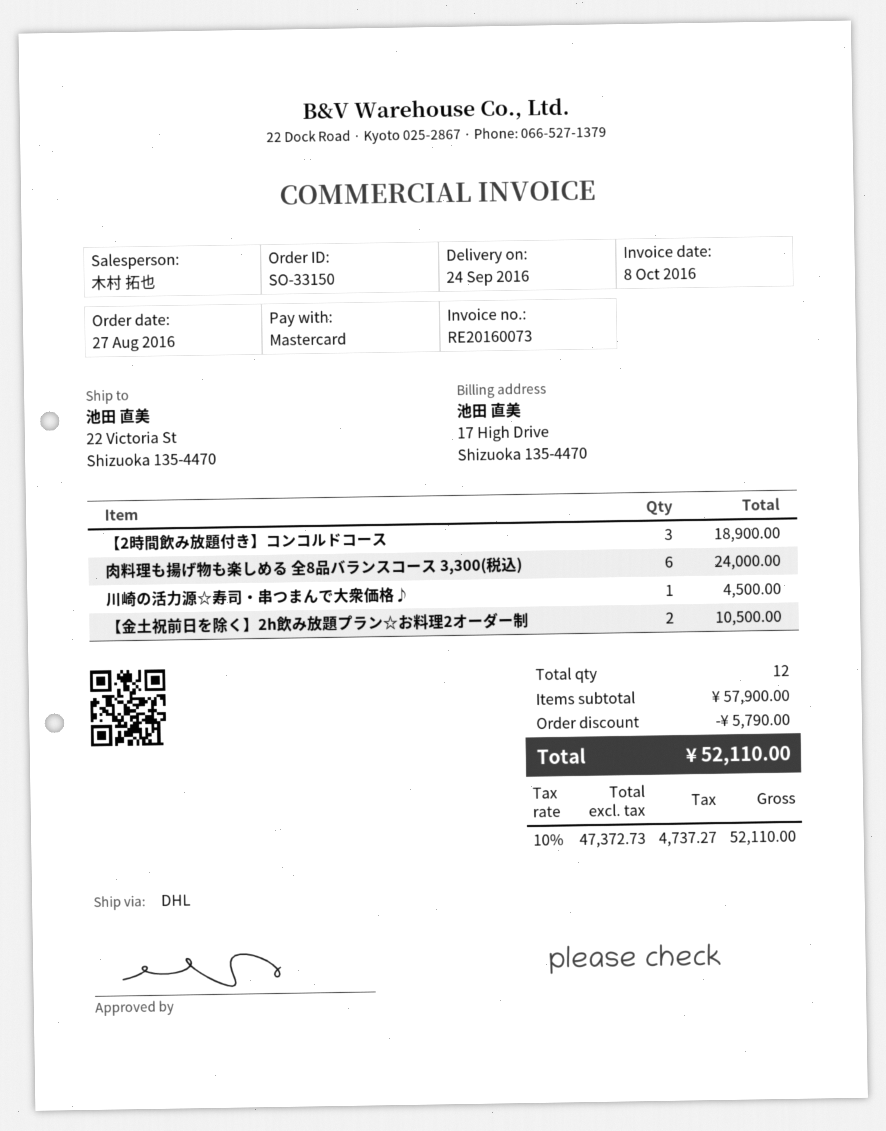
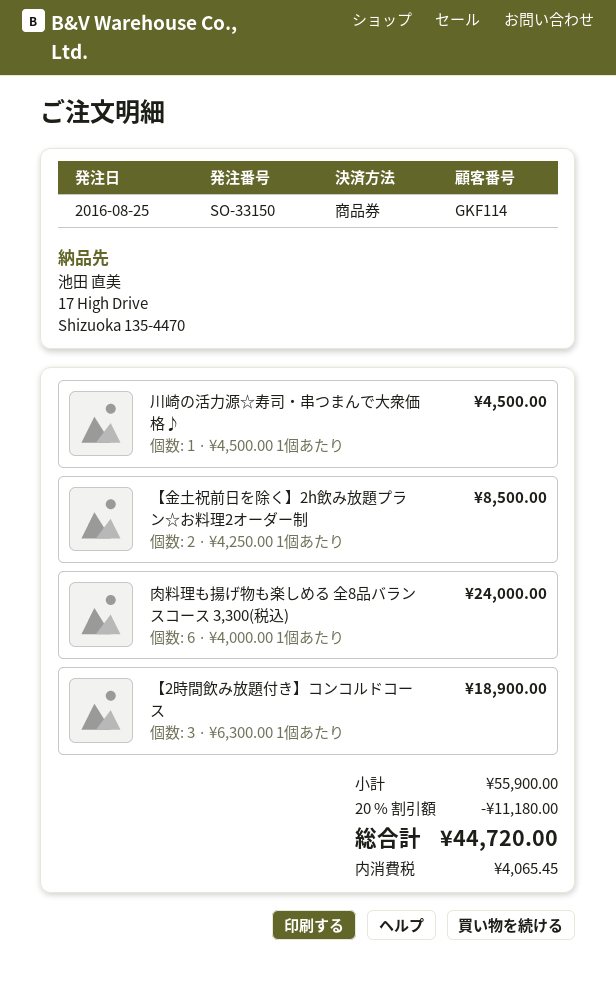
order date: 2016-08-27 -> 2016-08-25
payment method: Mastercard -> gift card
ship to: 22 Victoria St, Shizuoka 135-4470 -> 17 High Drive, Shizuoka 135-4470
【金土祝前日を除く】2h飲み放題プラン☆お料理2オーダー制: 2 for 10500.00 -> 2 for 8500.00
subtotal: 57900.00 -> 55900.00
discount: 5790.00 -> 11180.00
tax: 4737.27 -> 4065.45
total: 52110.00 -> 44720.00

